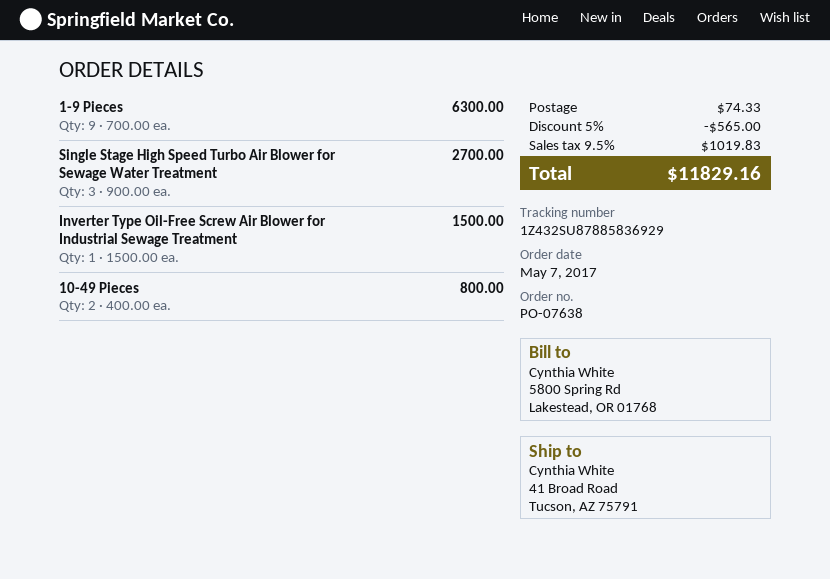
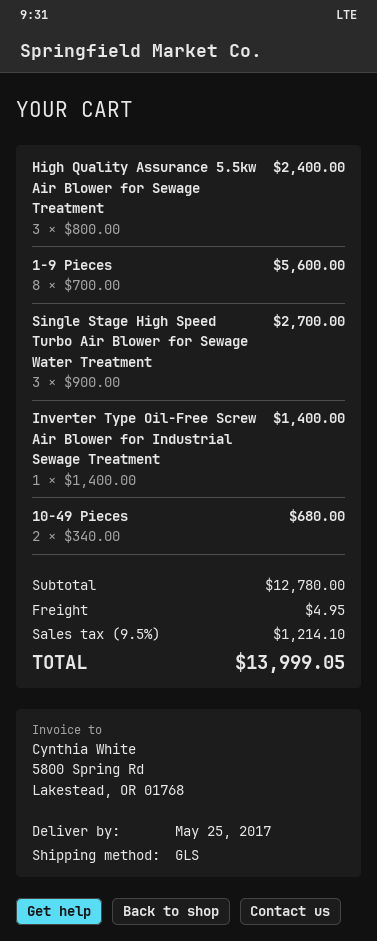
1-9 Pieces: 9 x 700.00 = 6300.00 -> 8 x 700.00 = 5600.00
Inverter Type Oil-Free Screw Air Blower for Industrial Sewage Treatment: 1 x 1500.00 = 1500.00 -> 1 x 1400.00 = 1400.00
10-49 Pieces: 2 x 400.00 = 800.00 -> 2 x 340.00 = 680.00
High Quality Assurance 5.5kw Air Blower for Sewage Treatment: none -> 3 x 800.00 = 2400.00
discount: 5% = 565.00 -> none
shipping: 74.33 -> 4.95
tax: 9.5% = 1019.83 -> 9.5% = 1214.10
total: 11829.16 -> 13999.05

